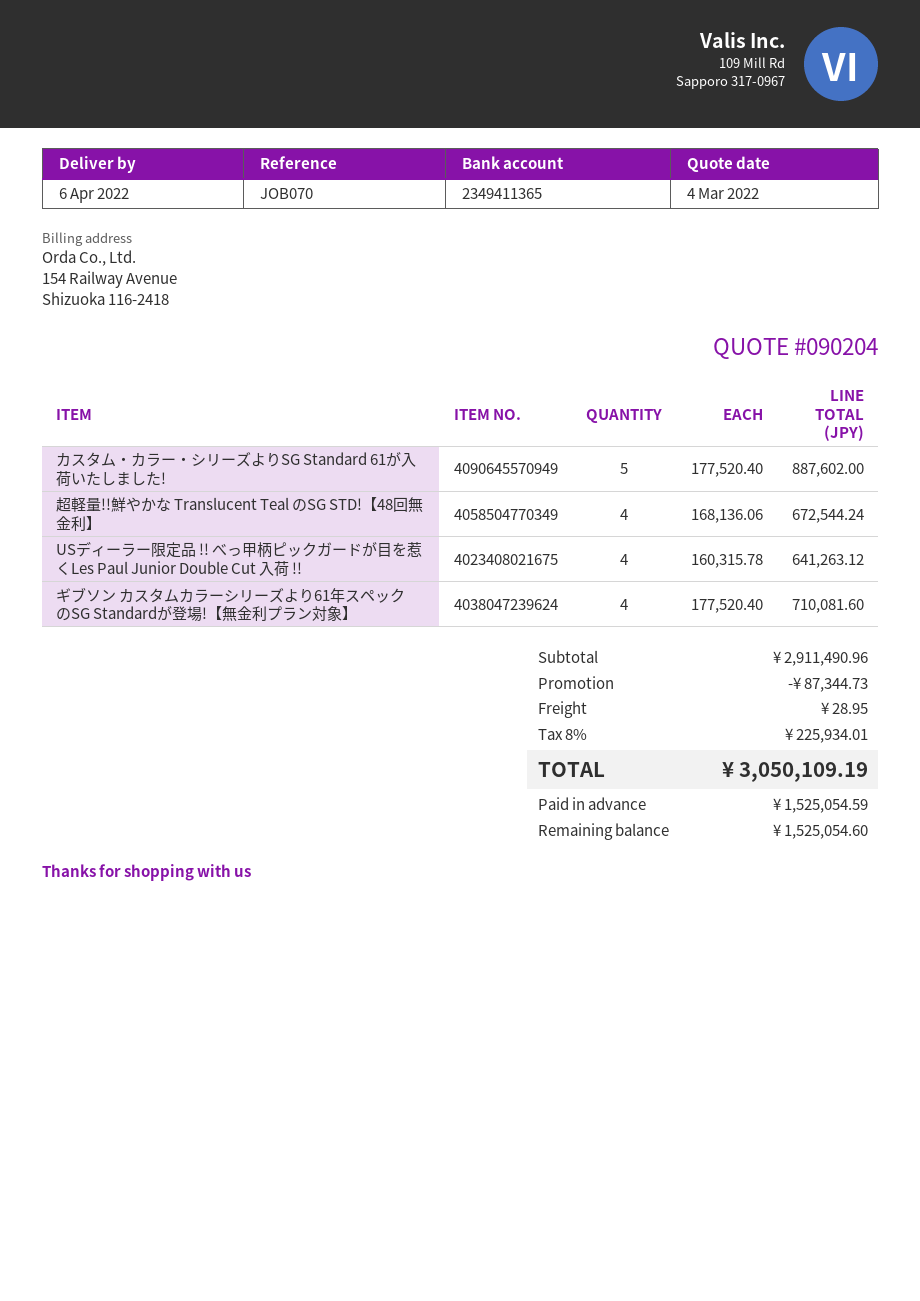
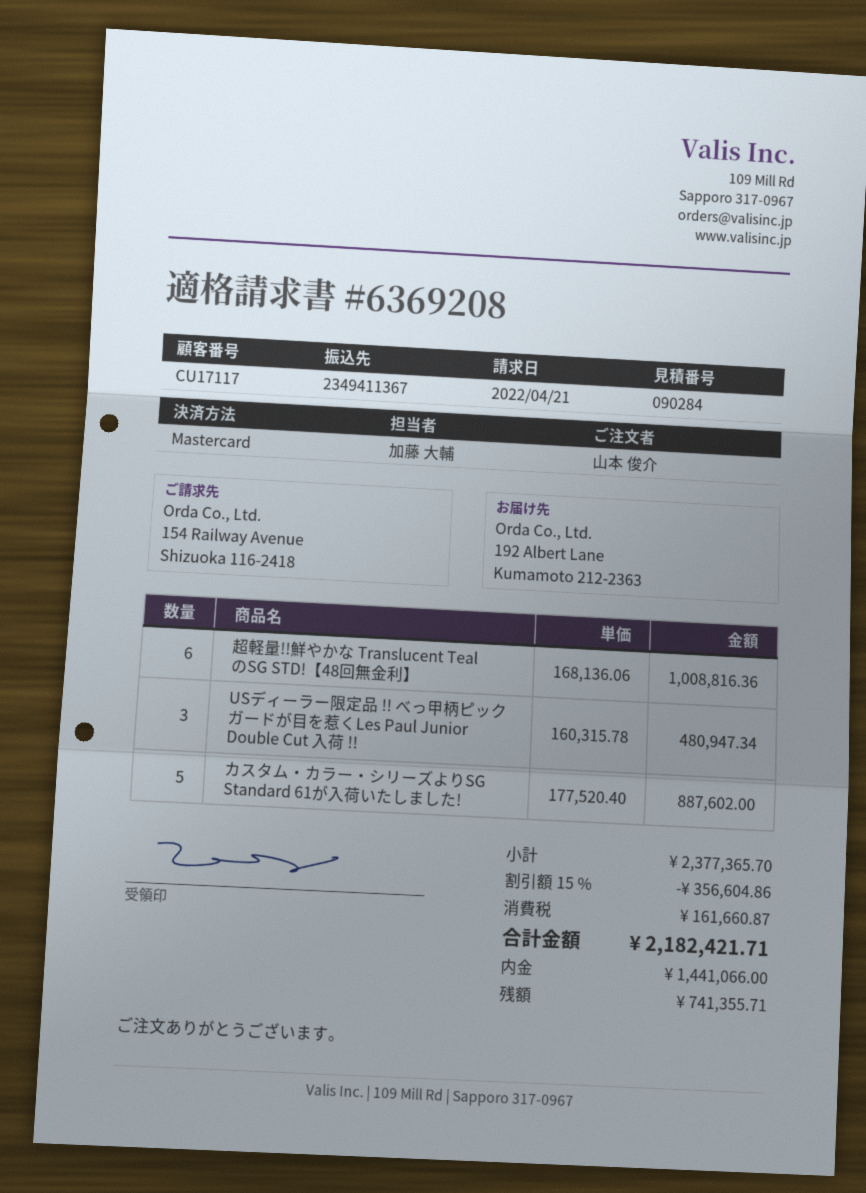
quote number: 090204 -> 090284
bank account: 2349411365 -> 2349411367
超軽量!!鮮やかな Translucent Teal のSG STD!【48回無金利】: 4 x 168136.06 = 672544.24 -> 6 x 168136.06 = 1008816.36
USディーラー限定品 !! べっ甲柄ピックガードが目を惹くLes Paul Junior Double Cut 入荷 !!: 4 x 160315.78 = 641263.12 -> 3 x 160315.78 = 480947.34
ギブソン カスタムカラーシリーズより61年スペックのSG Standardが登場!【無金利プラン対象】: 4 x 177520.40 = 710081.60 -> none
subtotal: 2911490.96 -> 2377365.70
discount: 87344.73 -> 356604.86
shipping: 28.95 -> none
tax: 225934.01 -> 161660.87
total: 3050109.19 -> 2182421.71
deposit: 1525054.59 -> 1441066.00
balance: 1525054.60 -> 741355.71

